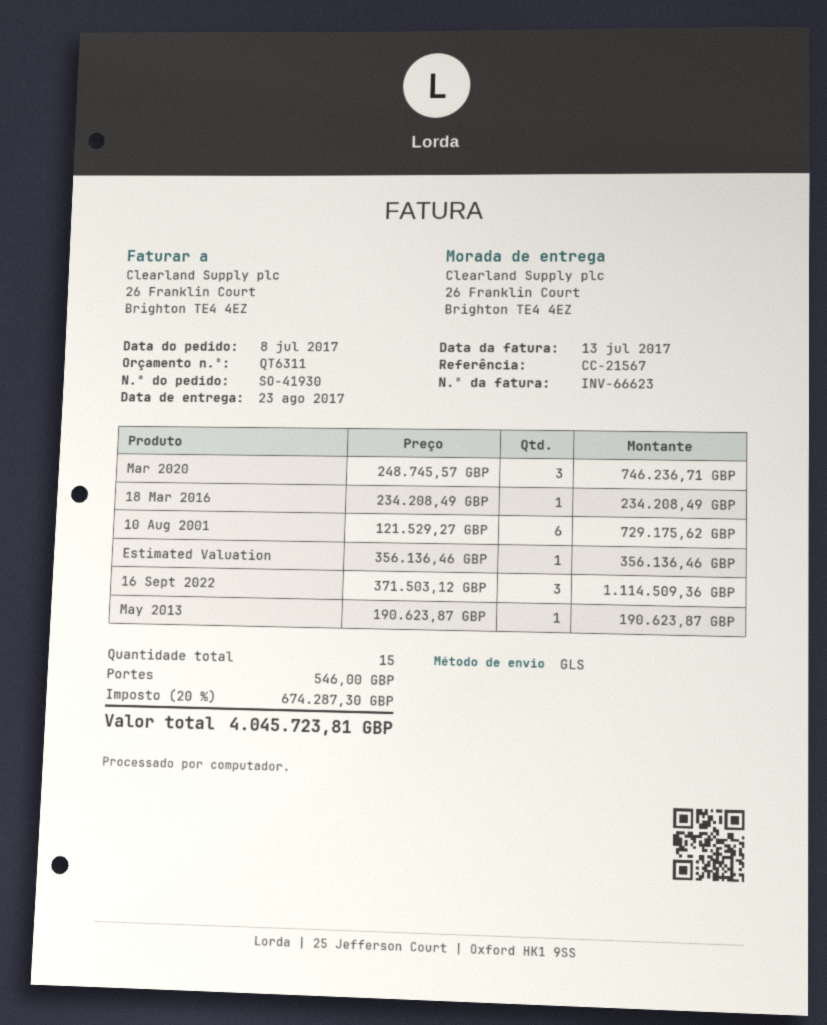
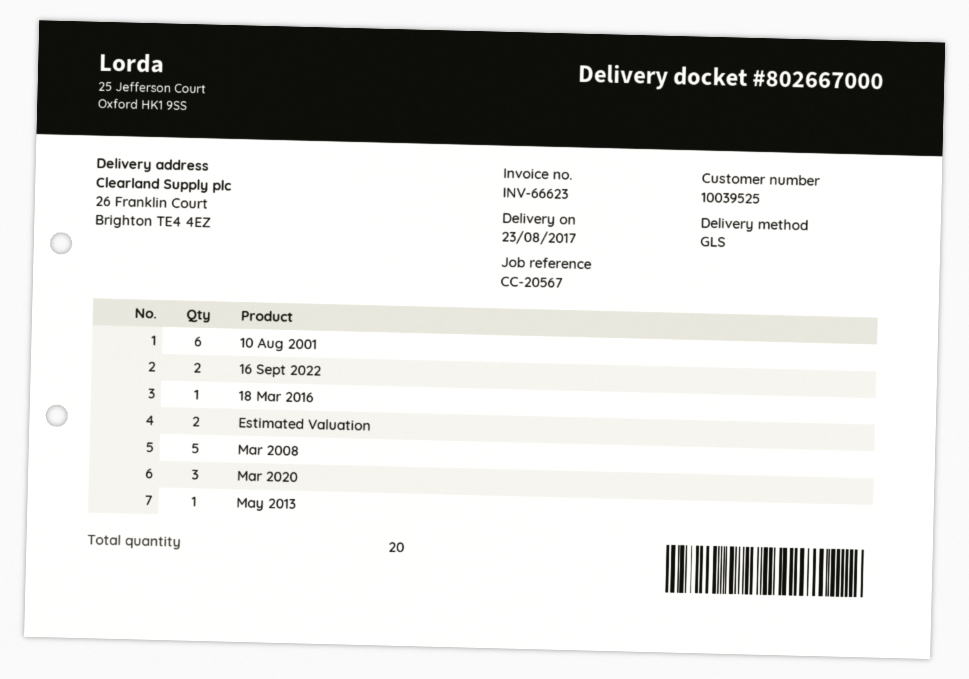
reference: CC-21567 -> CC-20567
Estimated Valuation: 1 -> 2
16 Sept 2022: 3 -> 2
Mar 2008: none -> 5
total quantity: 15 -> 20

